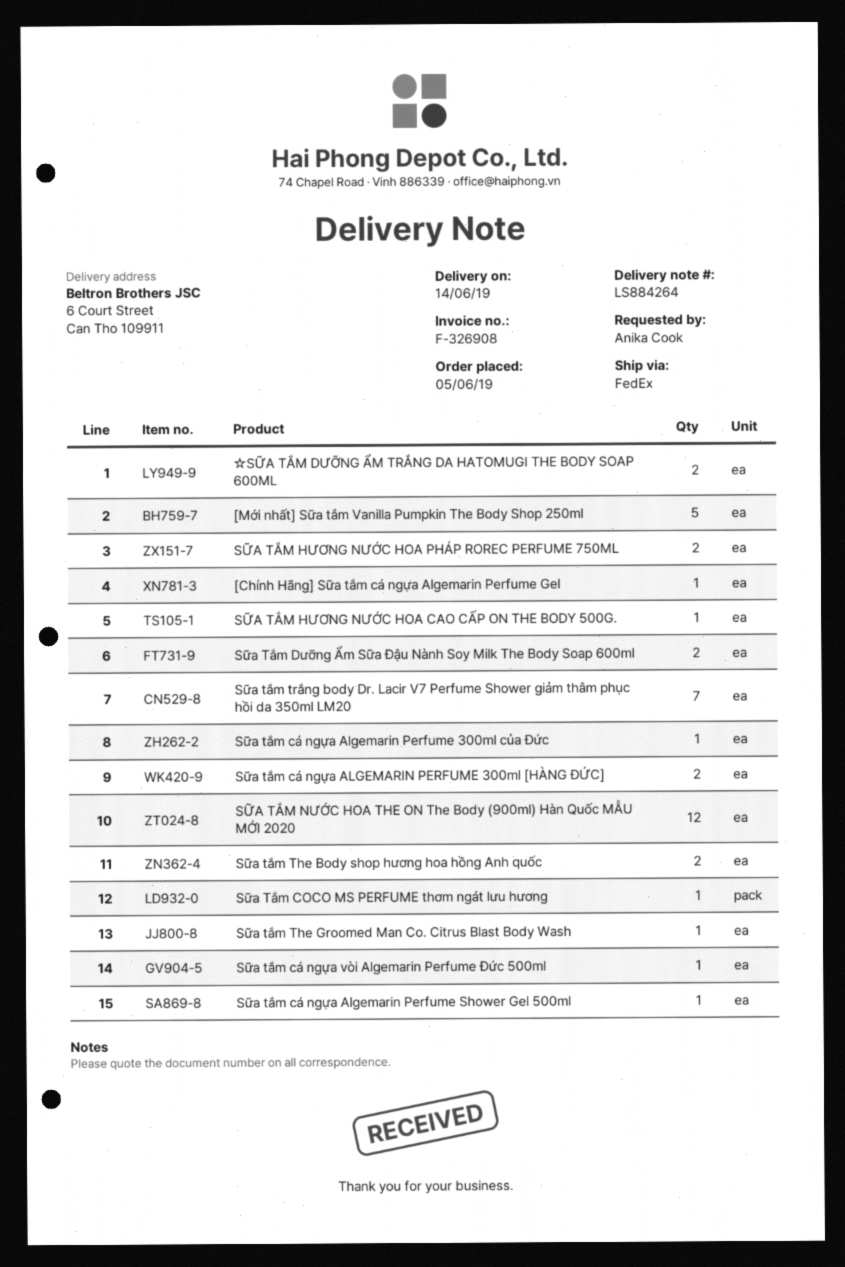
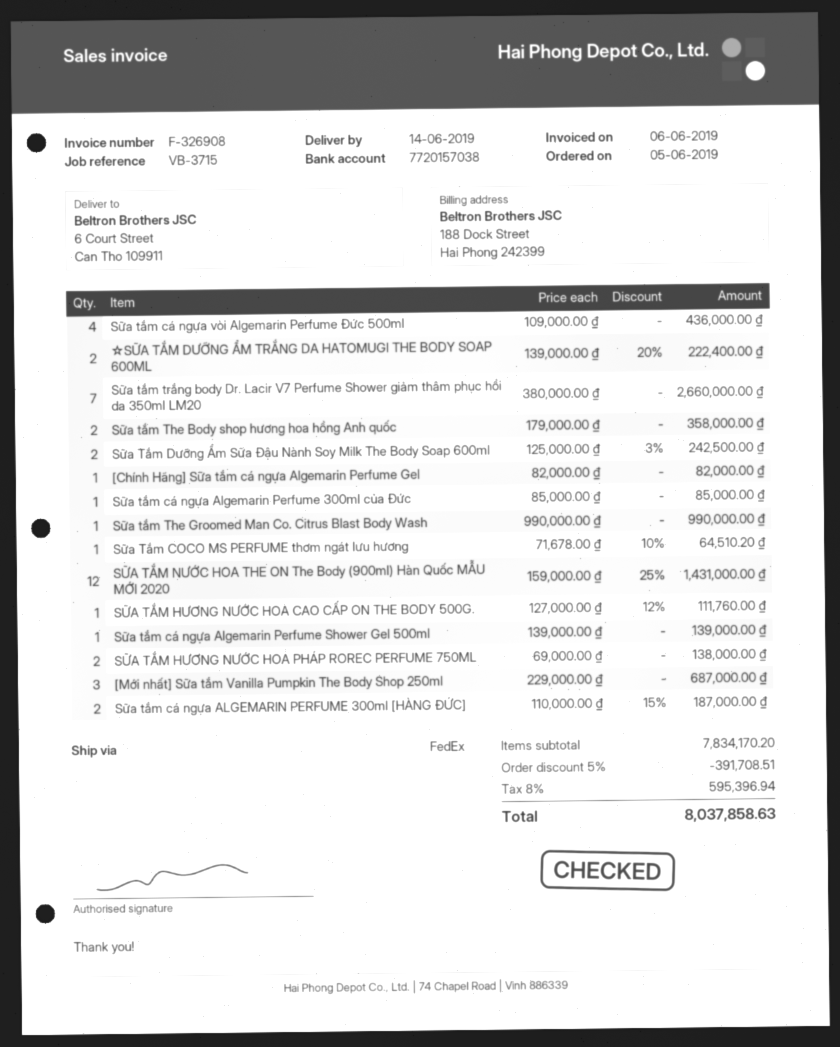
[Mới nhất] Sữa tắm Vanilla Pumpkin The Body Shop 250ml: 5 -> 3
Sữa tắm cá ngựa vòi Algemarin Perfume Đức 500ml: 1 -> 4

